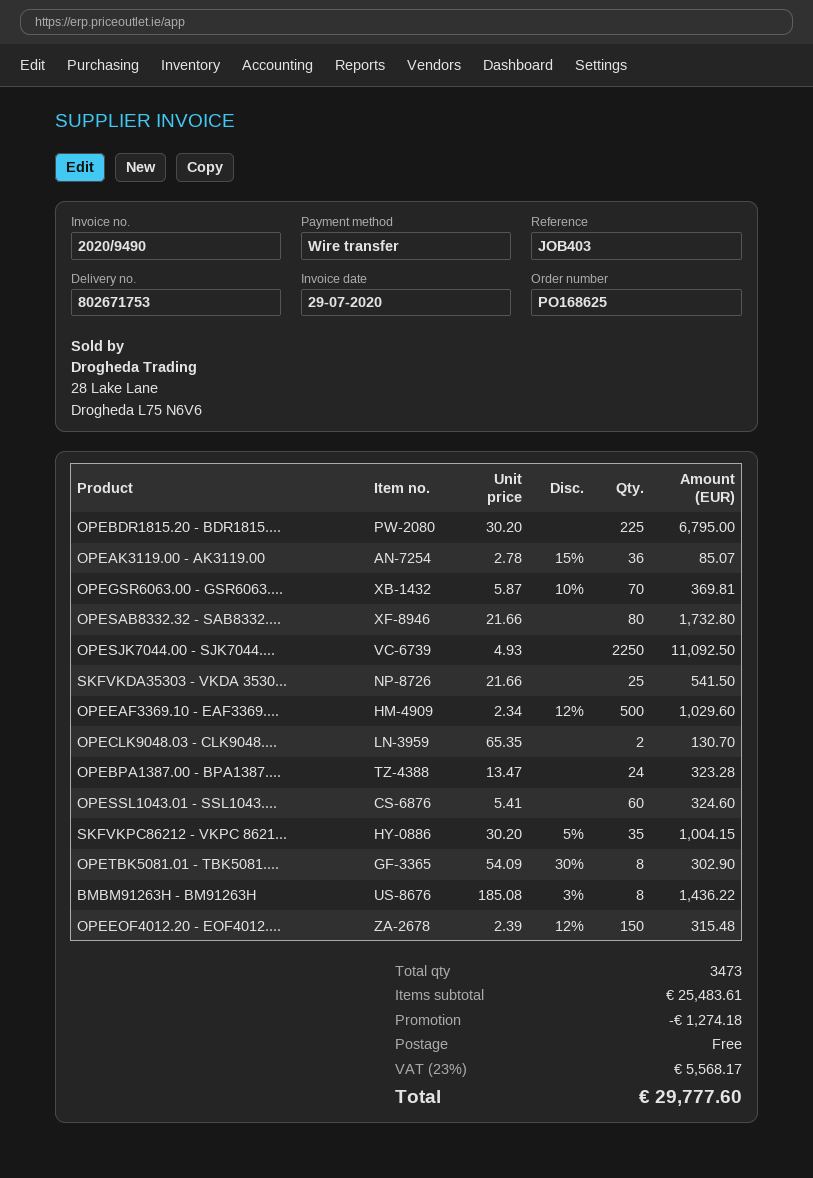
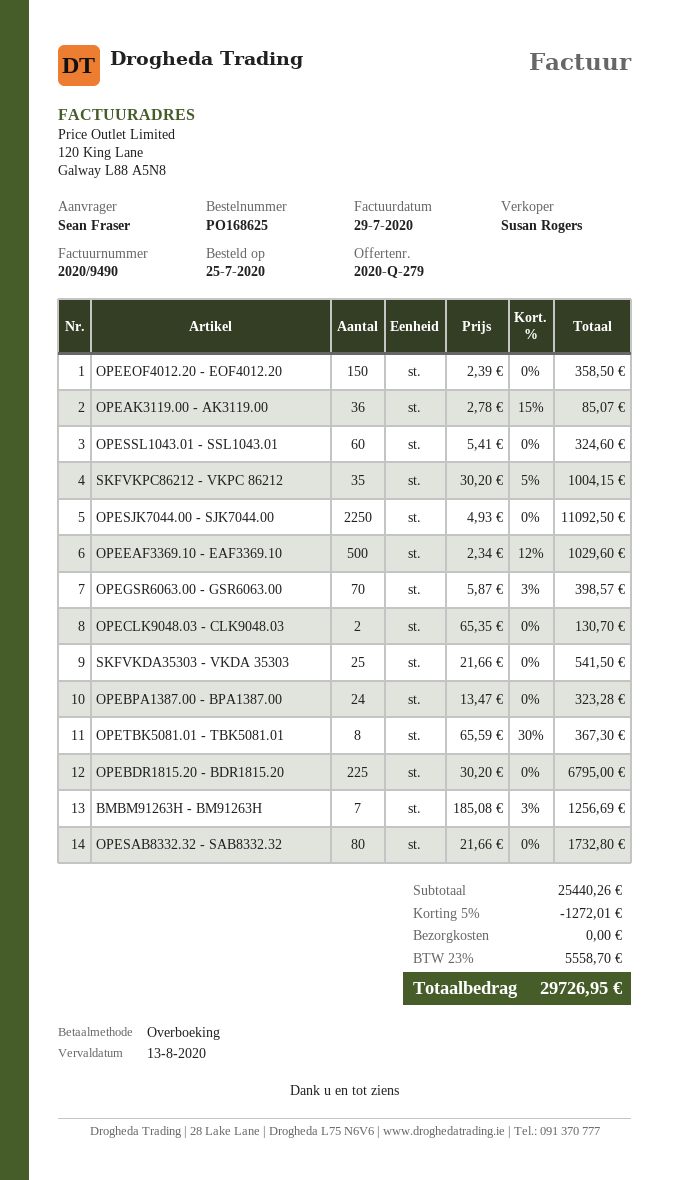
OPEGSR6063.00 - GSR6063....: 70 x 5.87 - 10% = 369.81 -> 70 x 5.87 - 3% = 398.57
OPETBK5081.01 - TBK5081....: 8 x 54.09 - 30% = 302.90 -> 8 x 65.59 - 30% = 367.30
BMBM91263H - BM91263H: 8 x 185.08 - 3% = 1436.22 -> 7 x 185.08 - 3% = 1256.69
OPEEOF4012.20 - EOF4012....: 150 x 2.39 - 12% = 315.48 -> 150 x 2.39 = 358.50
subtotal: 25483.61 -> 25440.26
discount: 1274.18 -> 1272.01
tax: 23% = 5568.17 -> 23% = 5558.70
total: 29777.60 -> 29726.95

